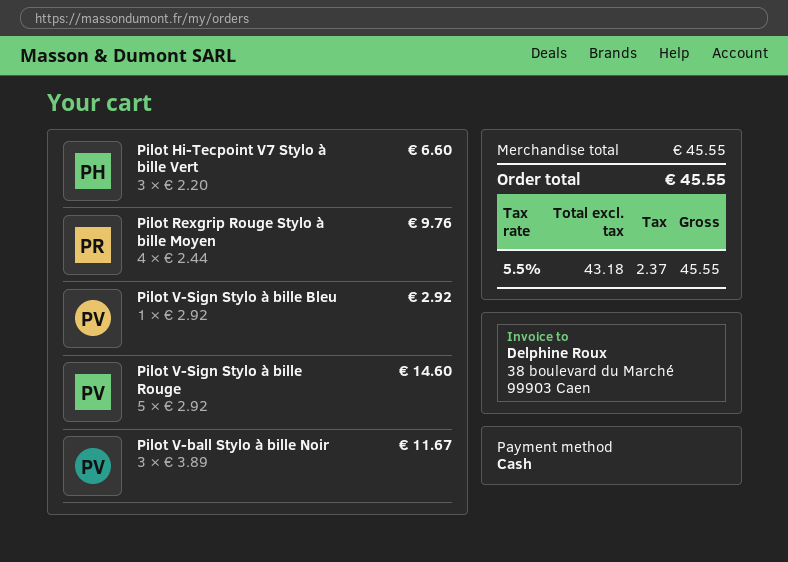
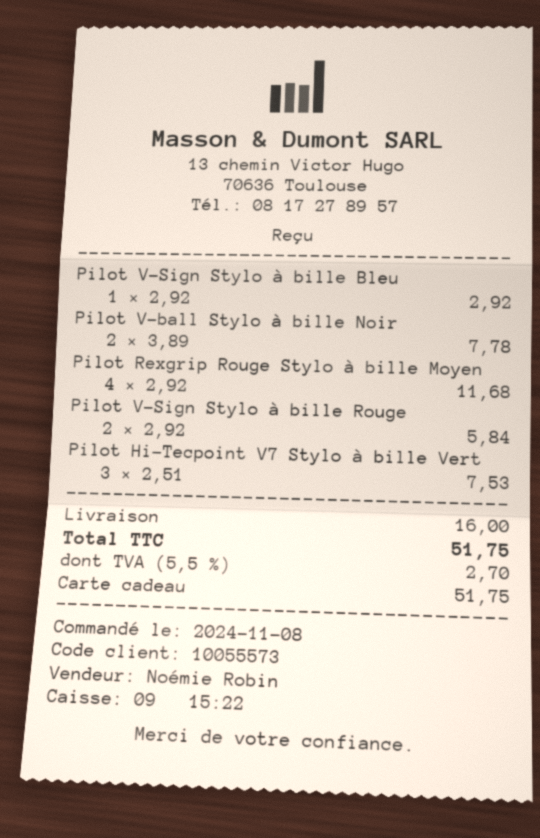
payment method: cash -> gift card
Pilot Hi-Tecpoint V7 Stylo à bille Vert: 3 x 2.20 = 6.60 -> 3 x 2.51 = 7.53
Pilot Rexgrip Rouge Stylo à bille Moyen: 4 x 2.44 = 9.76 -> 4 x 2.92 = 11.68
Pilot V-Sign Stylo à bille Rouge: 5 x 2.92 = 14.60 -> 2 x 2.92 = 5.84
Pilot V-ball Stylo à bille Noir: 3 x 3.89 = 11.67 -> 2 x 3.89 = 7.78
shipping: none -> 16.00
tax: 5.5% = 2.37 -> 5.5% = 2.70
total: 45.55 -> 51.75

